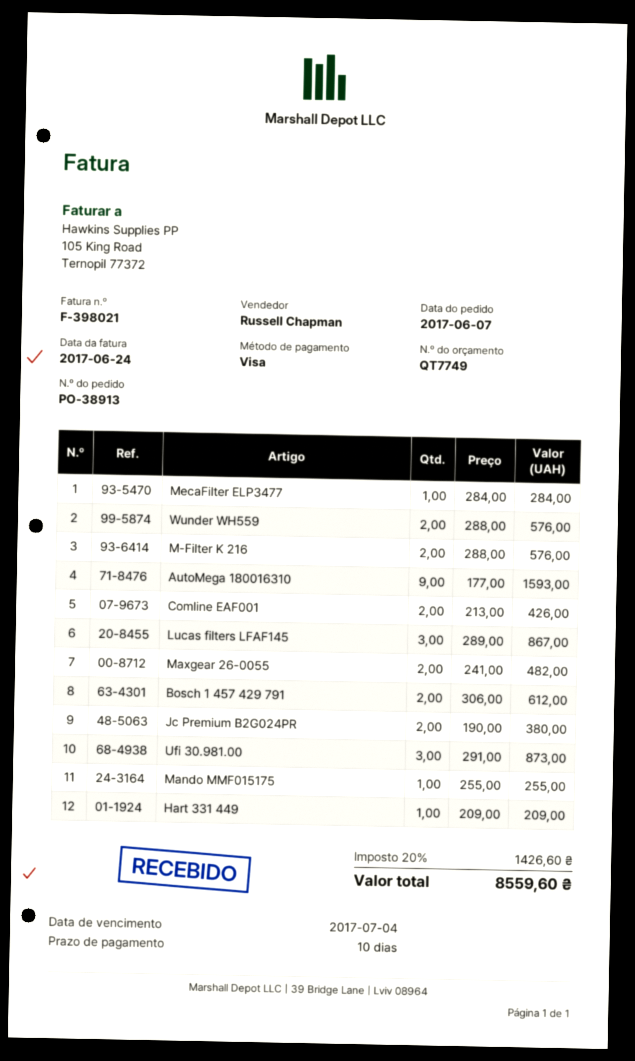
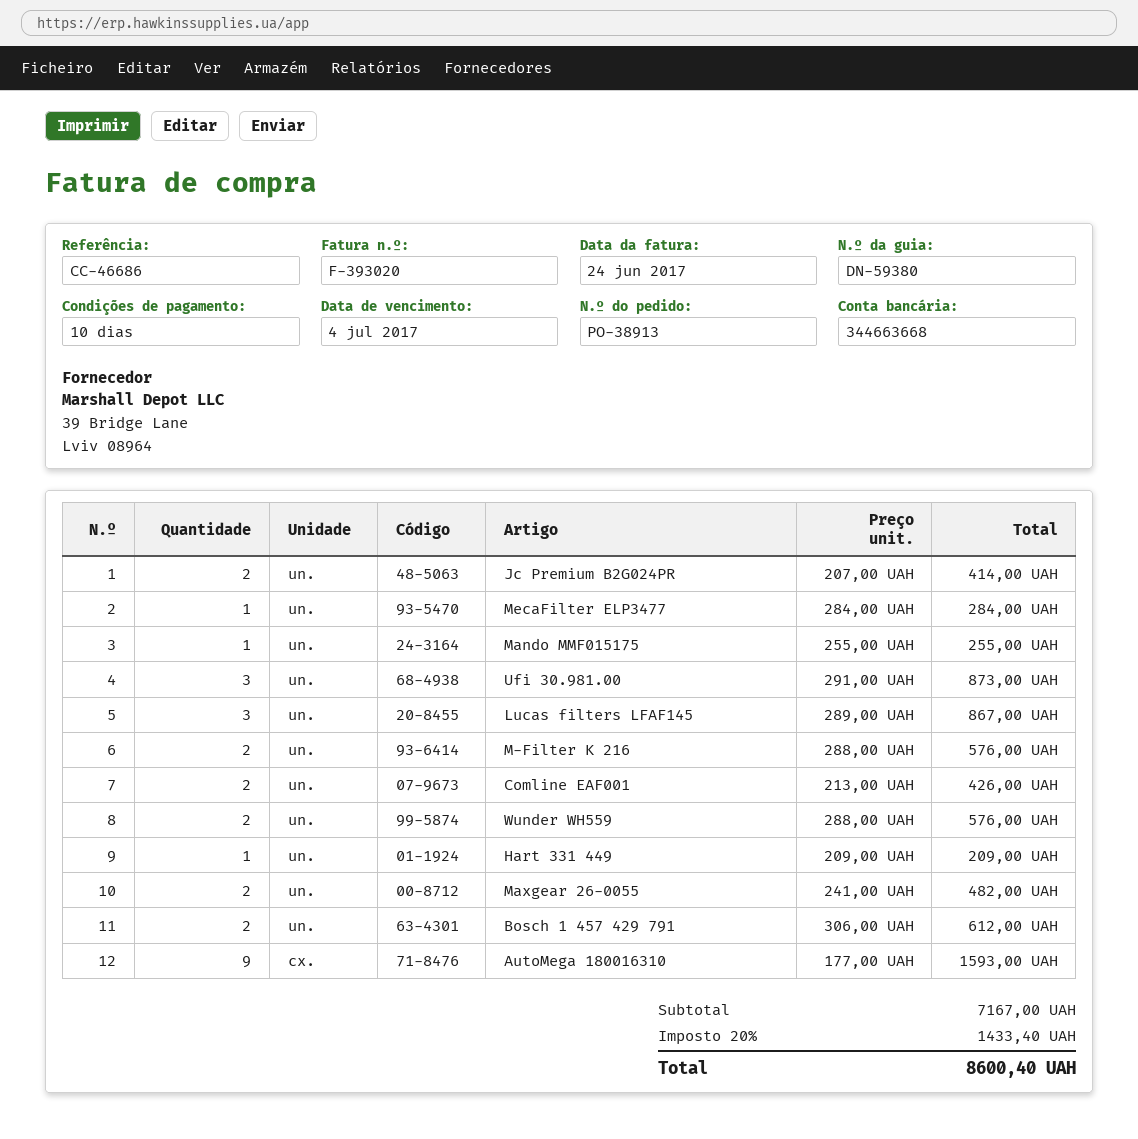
invoice number: F-398021 -> F-393020
Jc Premium B2G024PR: 2 x 190.00 = 380.00 -> 2 x 207.00 = 414.00
tax: 20% = 1426.60 -> 20% = 1433.40
total: 8559.60 -> 8600.40

